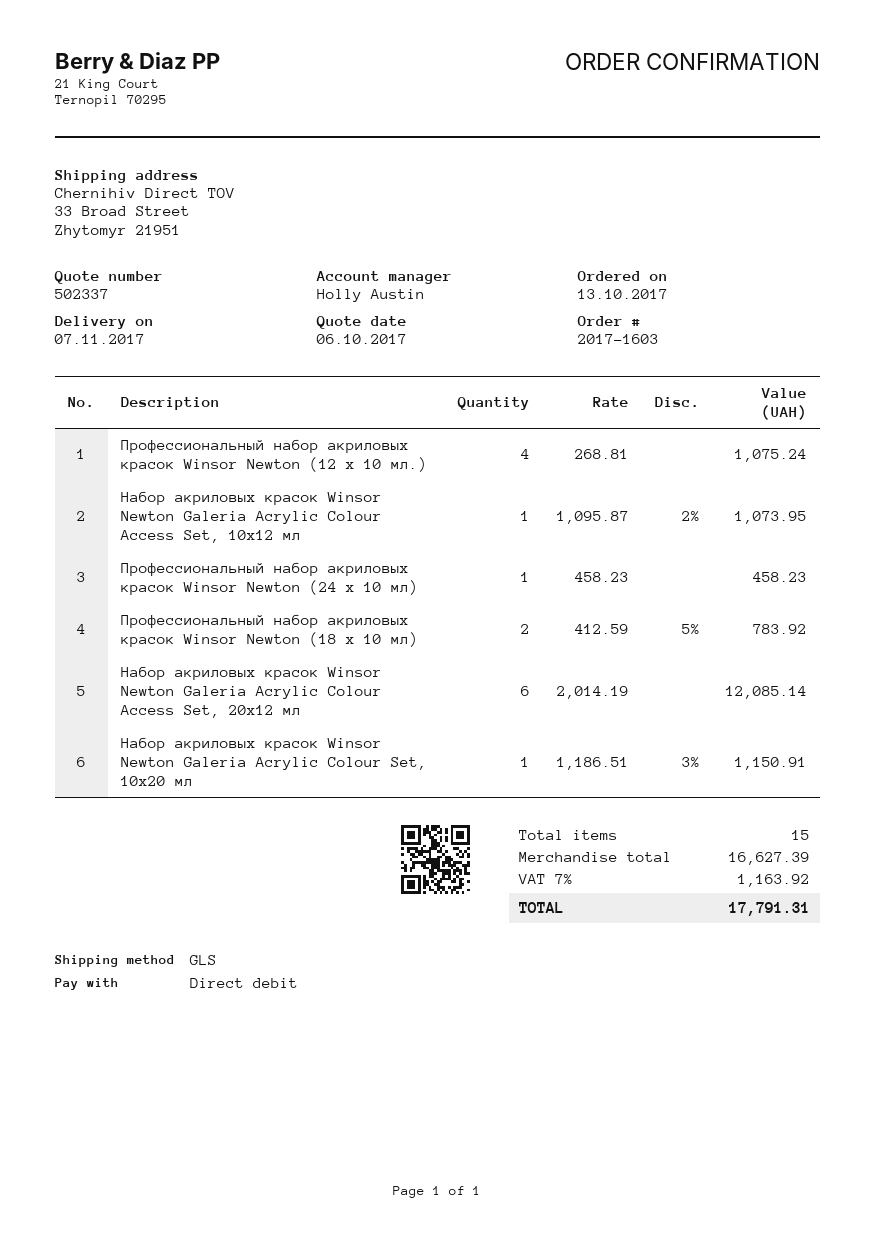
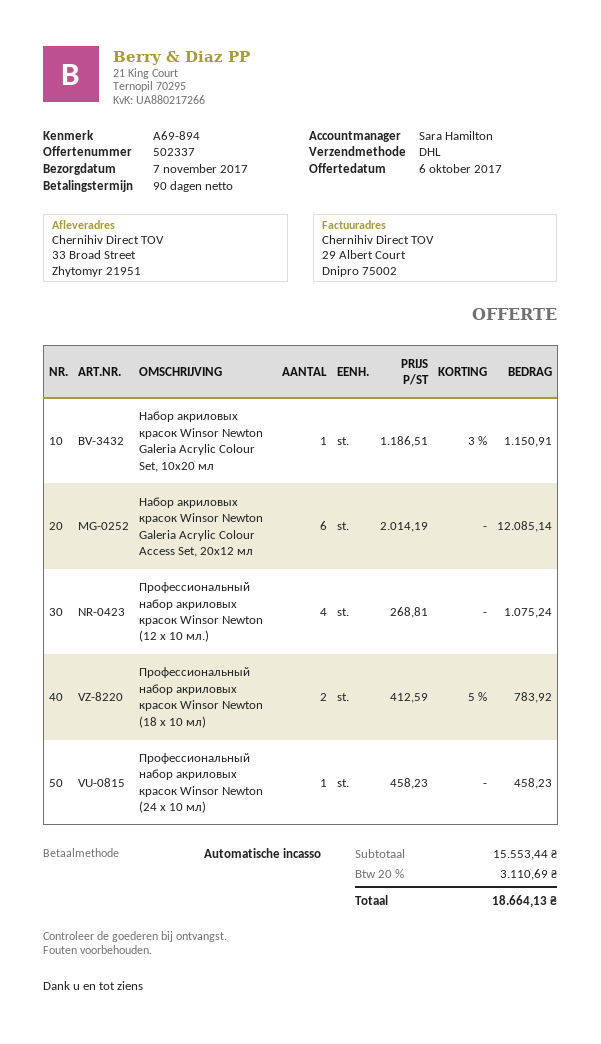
sales rep: Holly Austin -> Sara Hamilton
shipping method: GLS -> DHL
Набор акриловых красок Winsor Newton Galeria Acrylic Colour Access Set, 10х12 мл: 1 x 1095.87 - 2% = 1073.95 -> none
subtotal: 16627.39 -> 15553.44
tax: 7% = 1163.92 -> 20% = 3110.69
total: 17791.31 -> 18664.13

